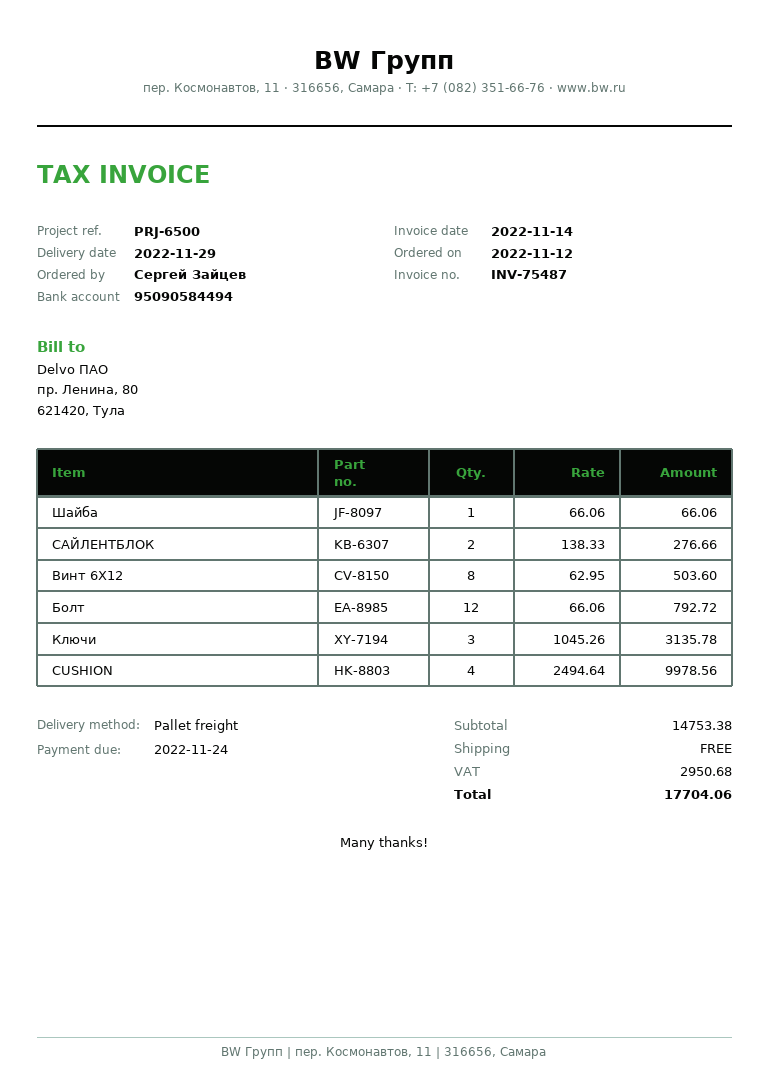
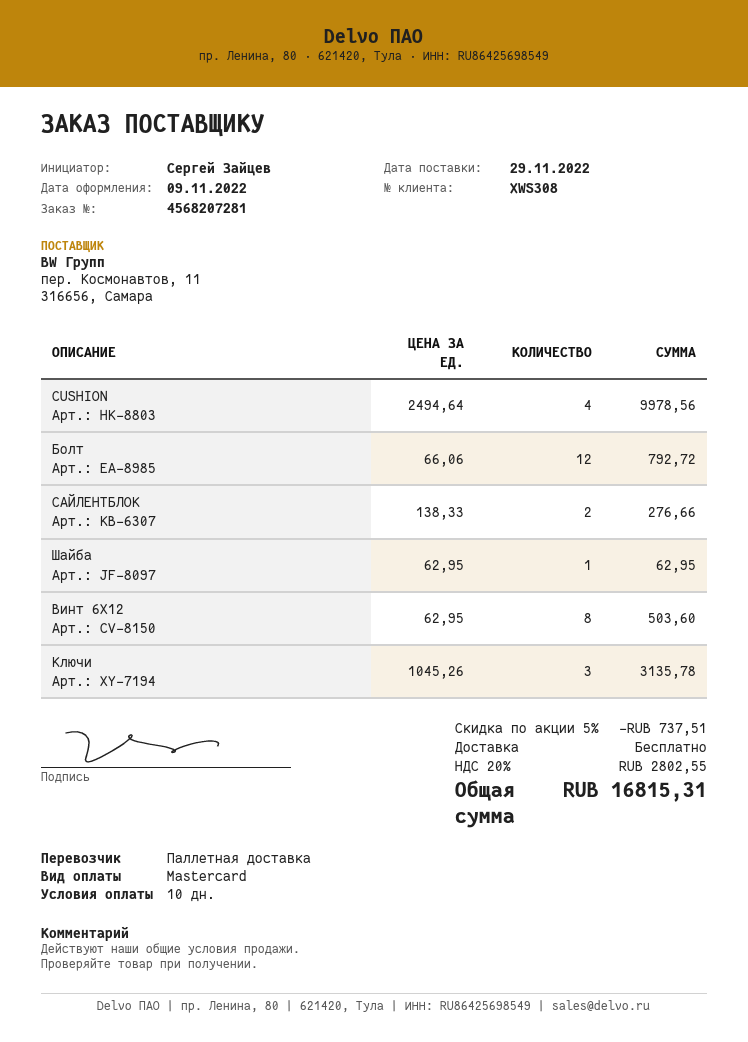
order date: 2022-11-12 -> 2022-11-09
Шайба: 1 x 66.06 = 66.06 -> 1 x 62.95 = 62.95
discount: none -> 5% = 737.51
tax: 2950.68 -> 2802.55
total: 17704.06 -> 16815.31

